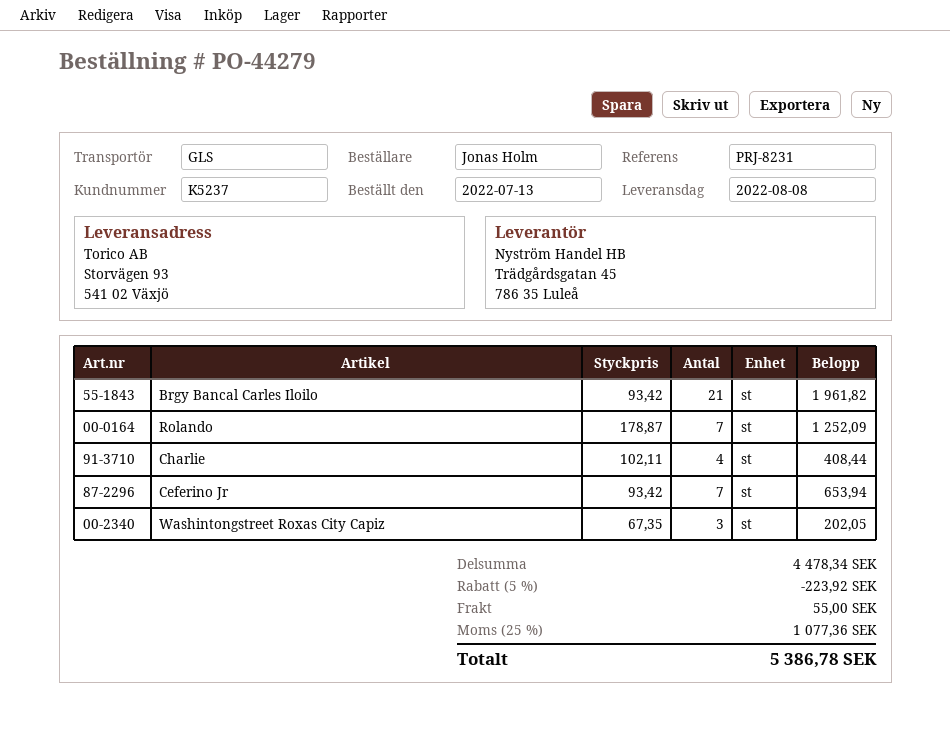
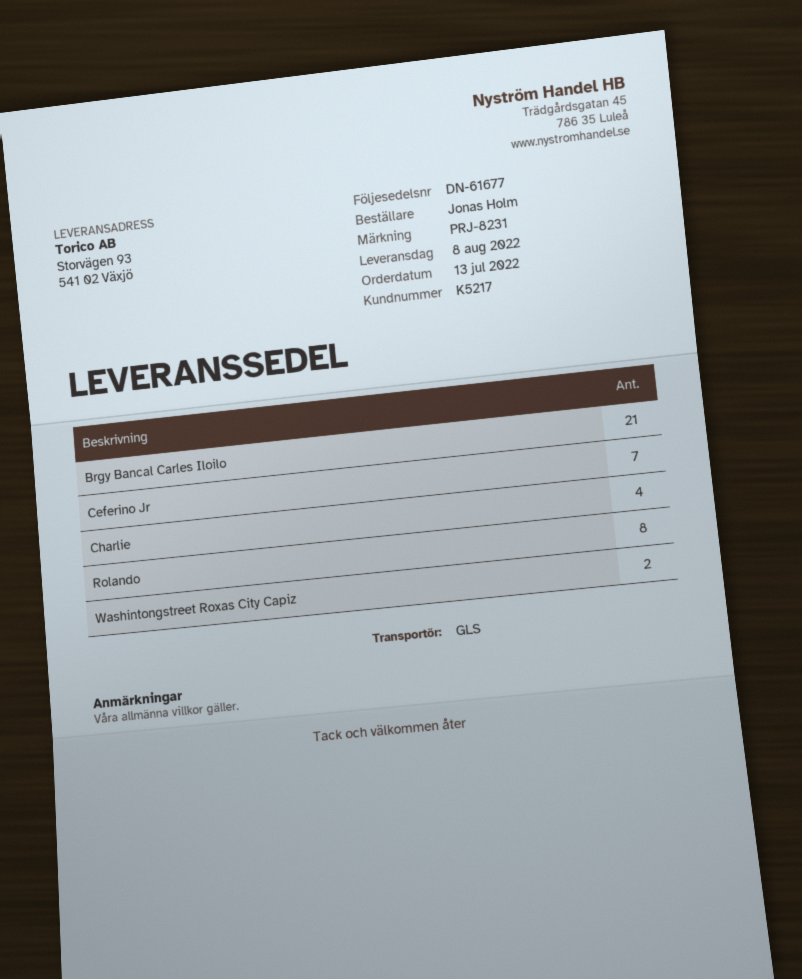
customer number: K5237 -> K5217
Rolando: 7 -> 8
Washintongstreet Roxas City Capiz: 3 -> 2

